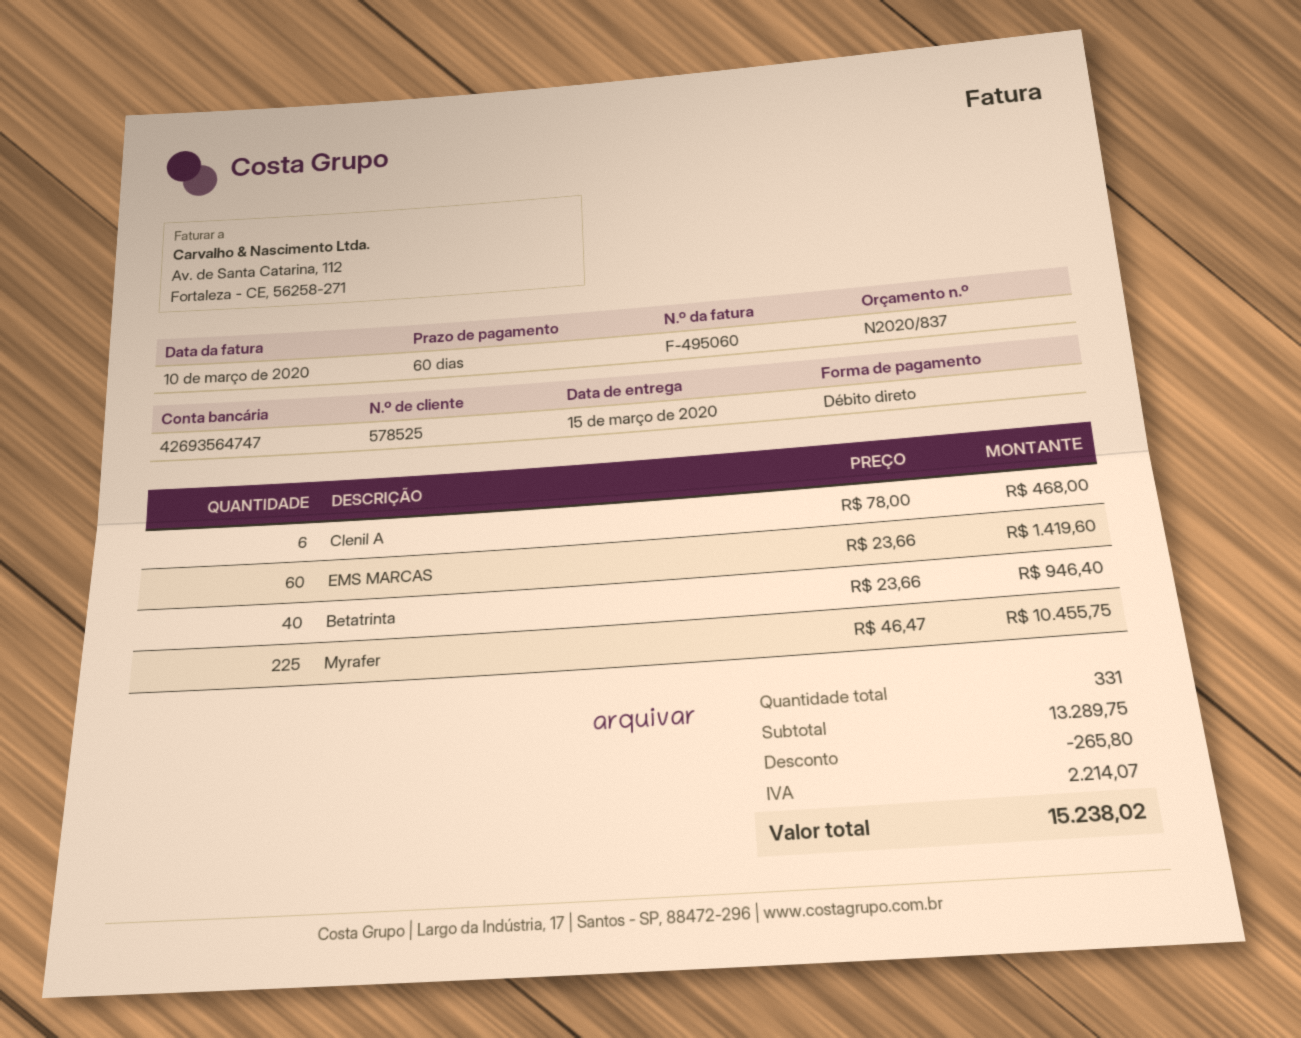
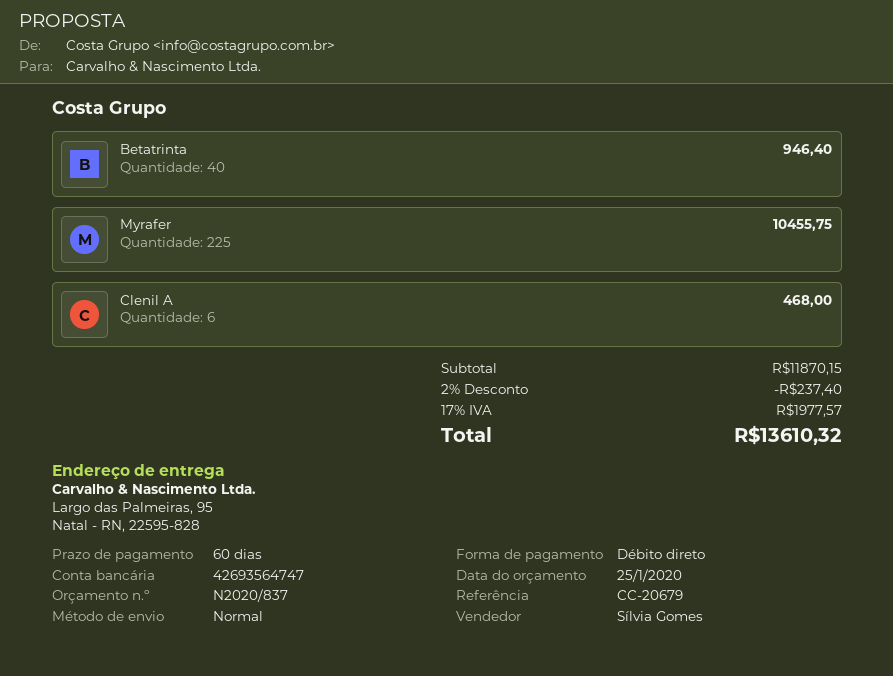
EMS MARCAS: 60 for 1419.60 -> none
subtotal: 13289.75 -> 11870.15
discount: 265.80 -> 237.40
tax: 2214.07 -> 1977.57
total: 15238.02 -> 13610.32

